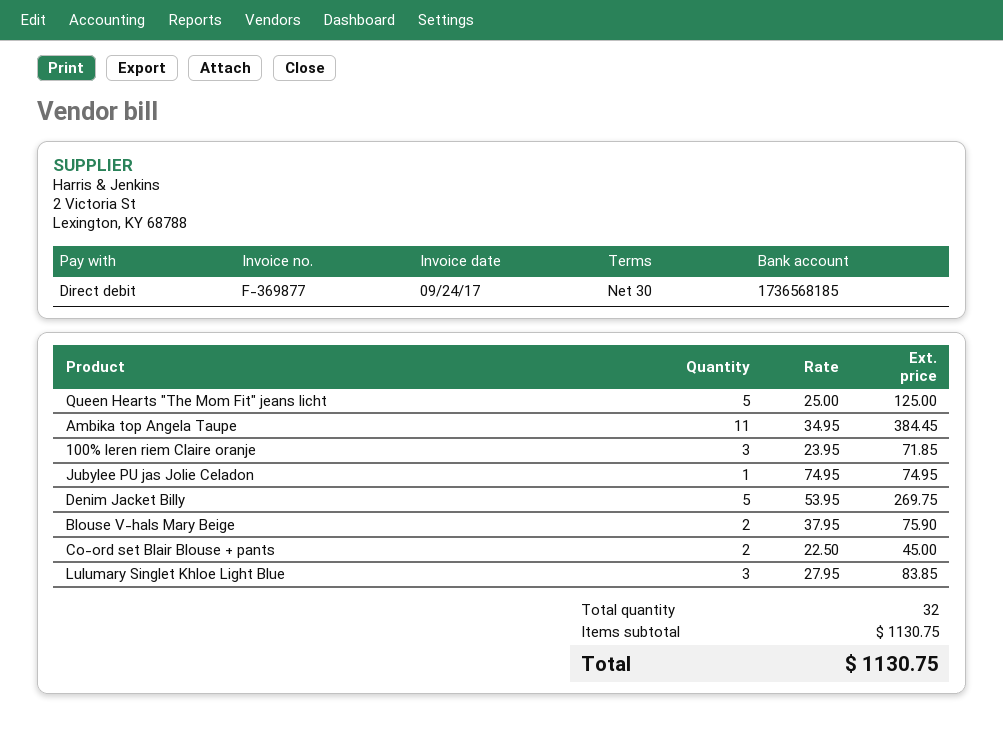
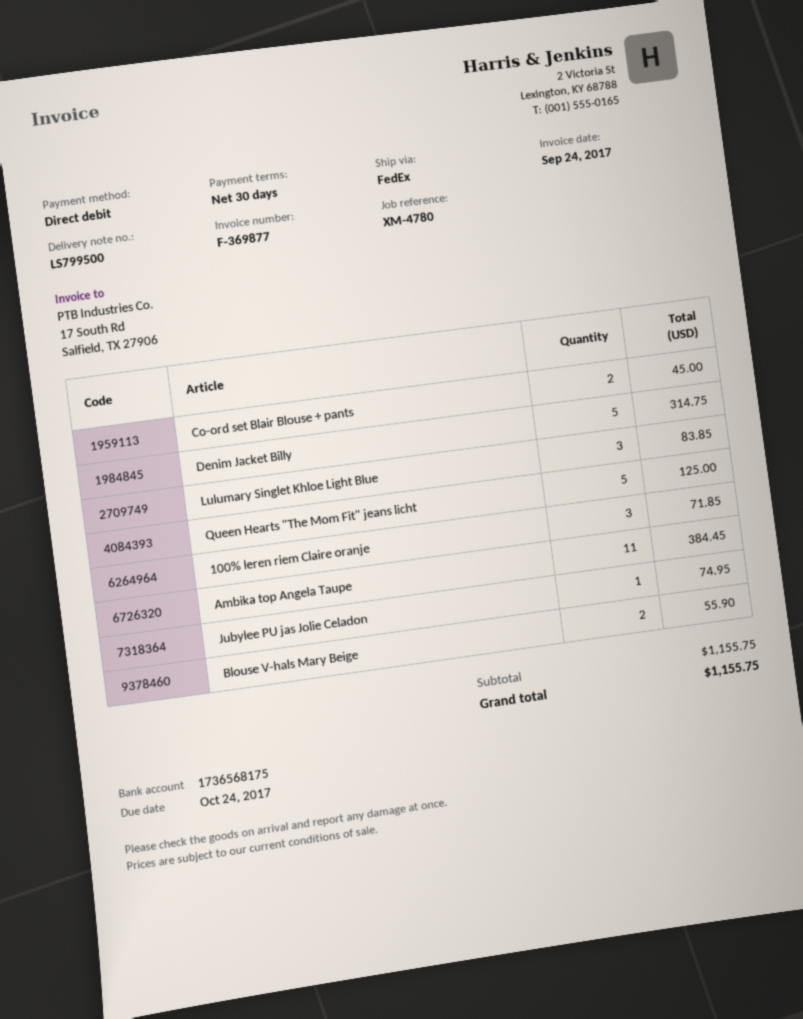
bank account: 1736568185 -> 1736568175
Denim Jacket Billy: 5 for 269.75 -> 5 for 314.75
Blouse V-hals Mary Beige: 2 for 75.90 -> 2 for 55.90
subtotal: 1130.75 -> 1155.75
total: 1130.75 -> 1155.75

